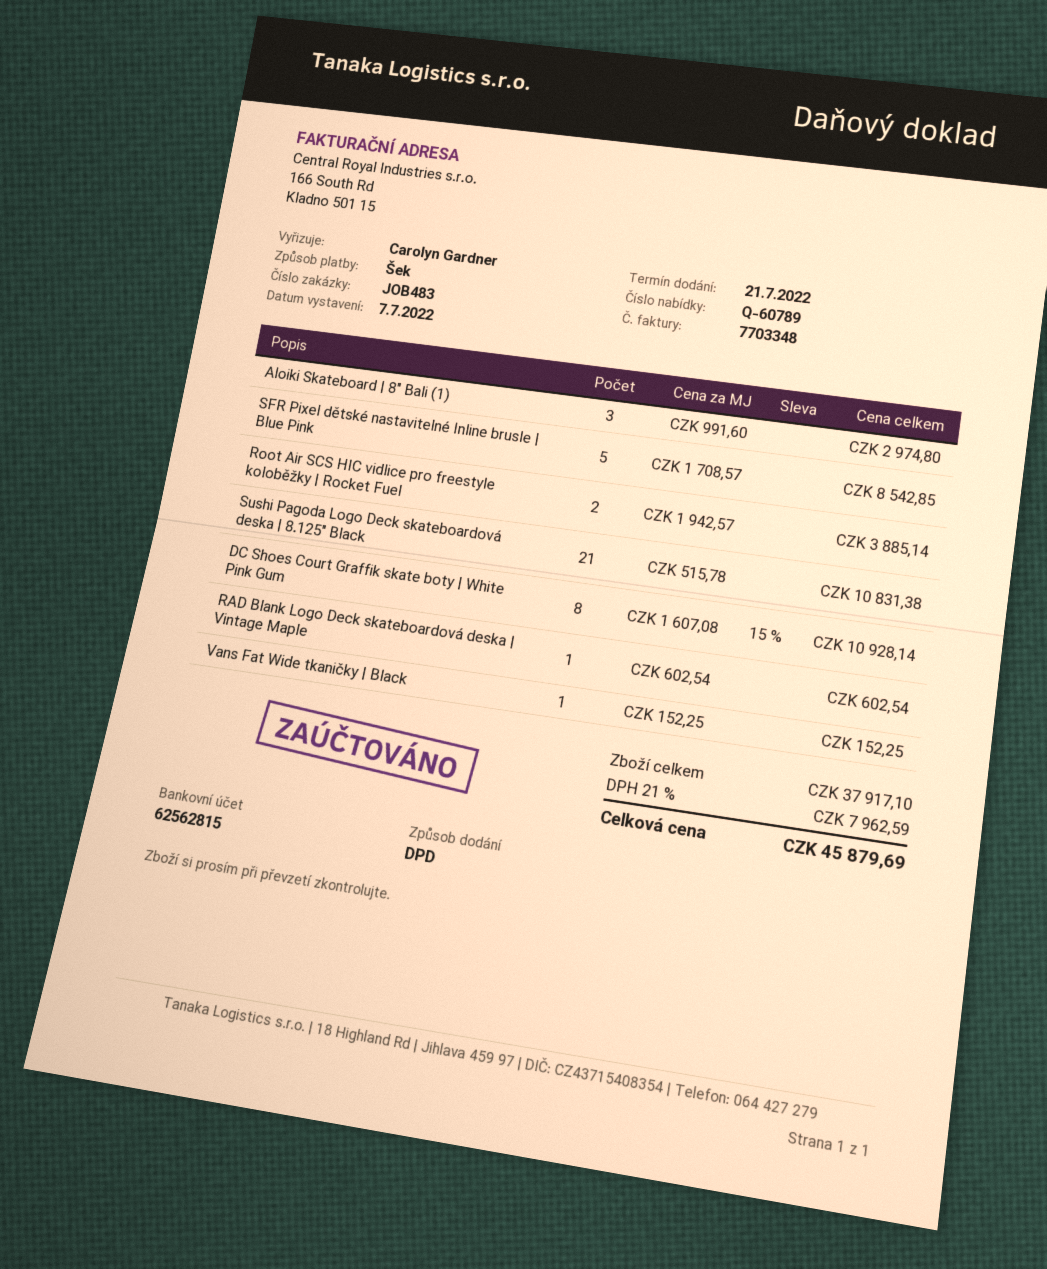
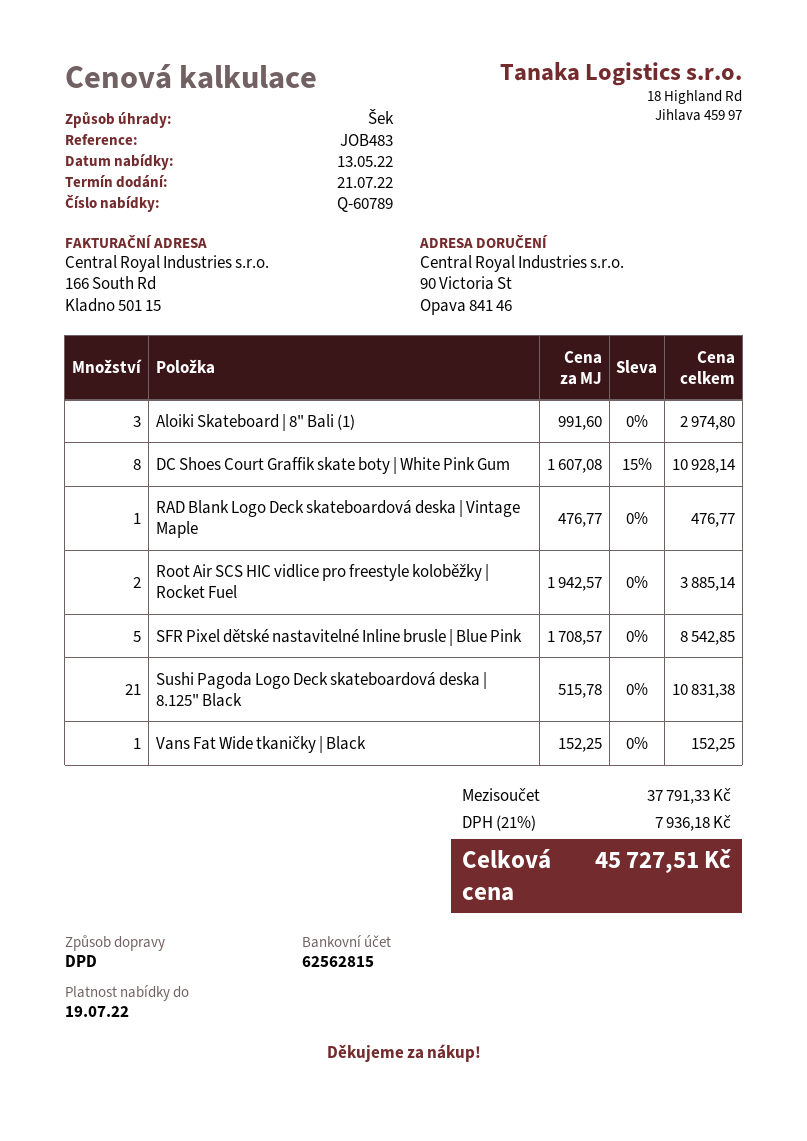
RAD Blank Logo Deck skateboardová deska | Vintage Maple: 1 x 602.54 = 602.54 -> 1 x 476.77 = 476.77
subtotal: 37917.10 -> 37791.33
tax: 21% = 7962.59 -> 21% = 7936.18
total: 45879.69 -> 45727.51

